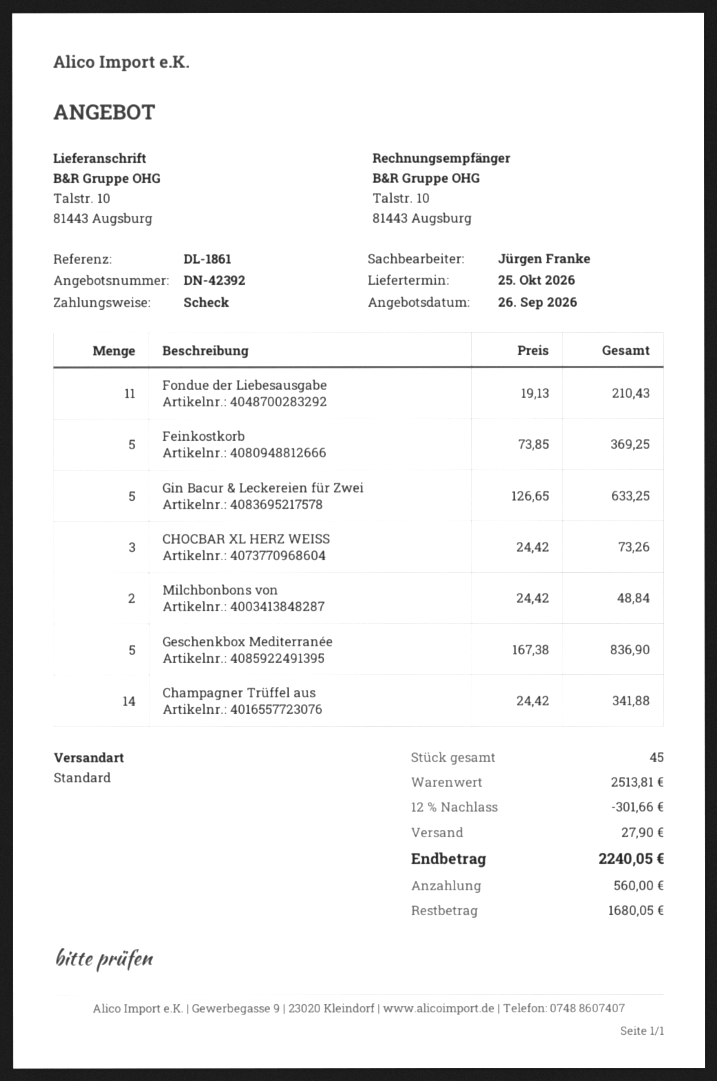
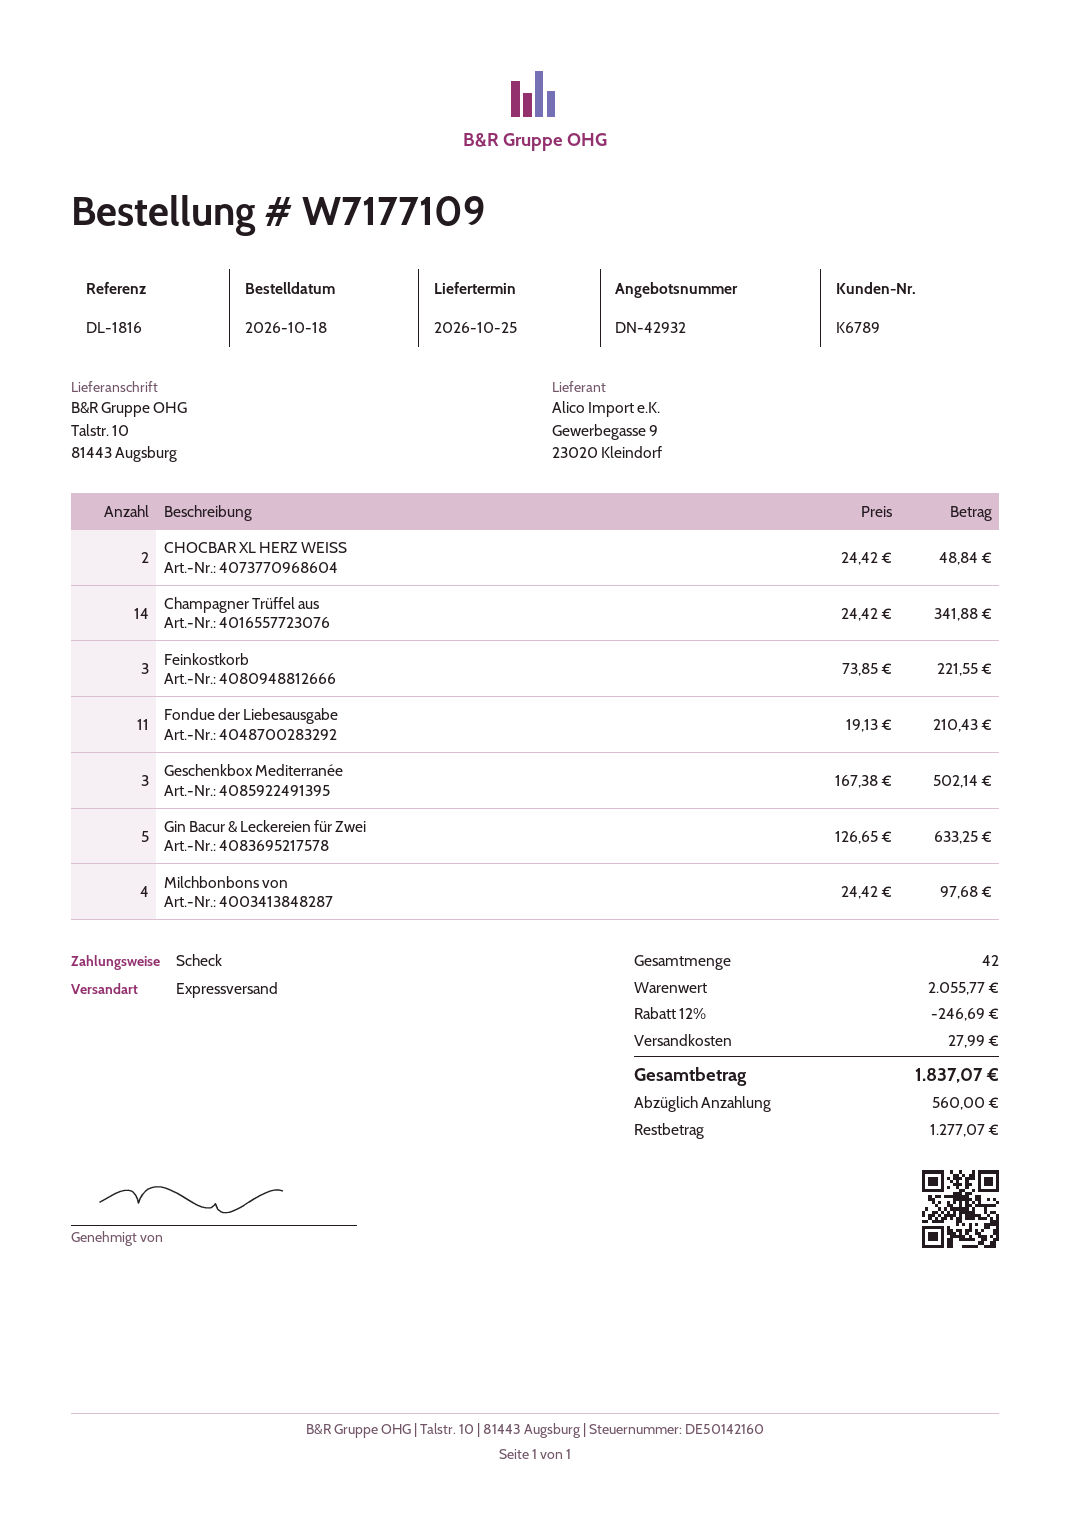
quote number: DN-42392 -> DN-42932
reference: DL-1861 -> DL-1816
shipping method: standard -> express
Feinkostkorb: 5 x 73.85 = 369.25 -> 3 x 73.85 = 221.55
CHOCBAR XL HERZ WEISS: 3 x 24.42 = 73.26 -> 2 x 24.42 = 48.84
Milchbonbons von: 2 x 24.42 = 48.84 -> 4 x 24.42 = 97.68
Geschenkbox Mediterranée: 5 x 167.38 = 836.90 -> 3 x 167.38 = 502.14
total quantity: 45 -> 42
subtotal: 2513.81 -> 2055.77
discount: 12% = 301.66 -> 12% = 246.69
shipping: 27.90 -> 27.99
total: 2240.05 -> 1837.07
balance: 1680.05 -> 1277.07

